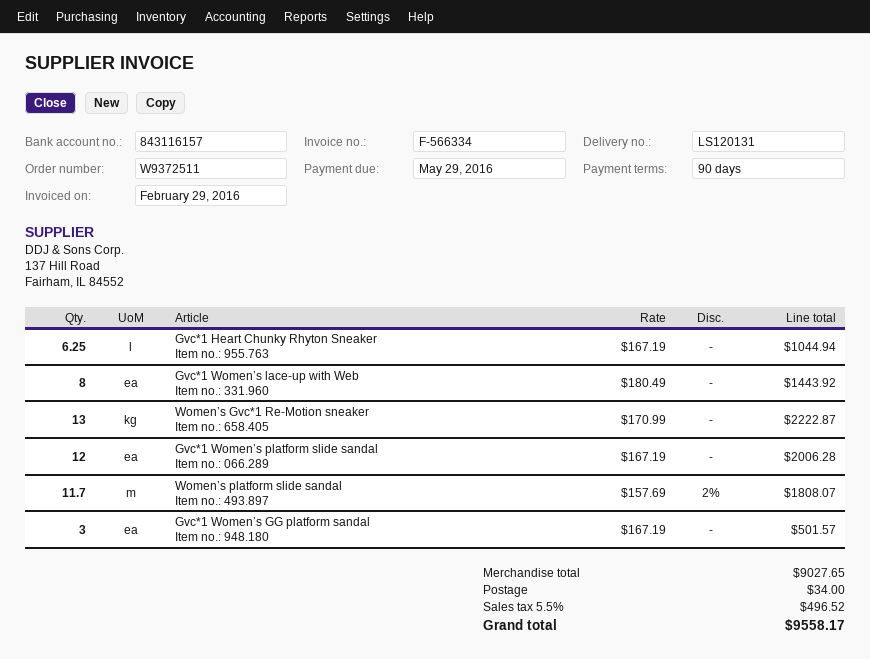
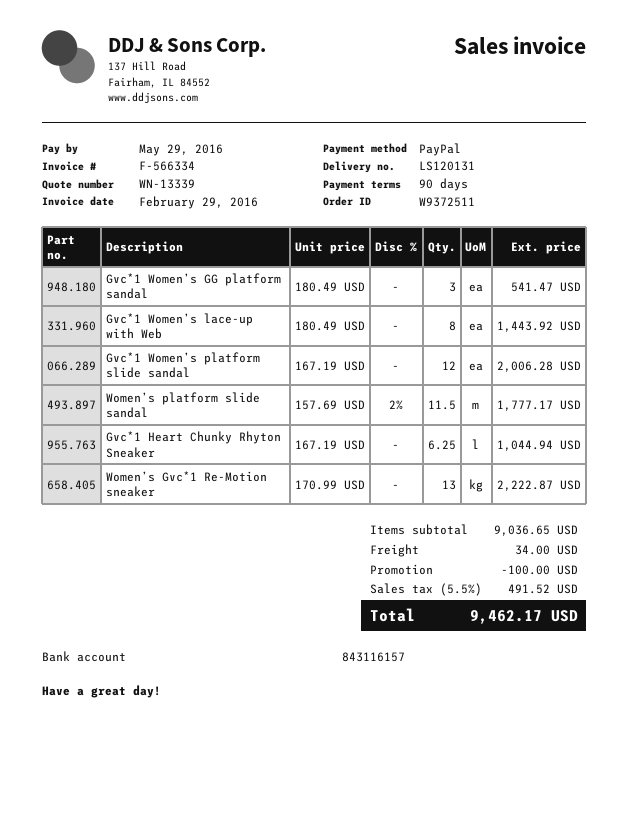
Women’s platform slide sandal: 11.7 x 157.69 - 2% = 1808.07 -> 11.5 x 157.69 - 2% = 1777.17
Gvc*1 Women’s GG platform sandal: 3 x 167.19 = 501.57 -> 3 x 180.49 = 541.47
subtotal: 9027.65 -> 9036.65
discount: none -> 100.00
tax: 5.5% = 496.52 -> 5.5% = 491.52
total: 9558.17 -> 9462.17

